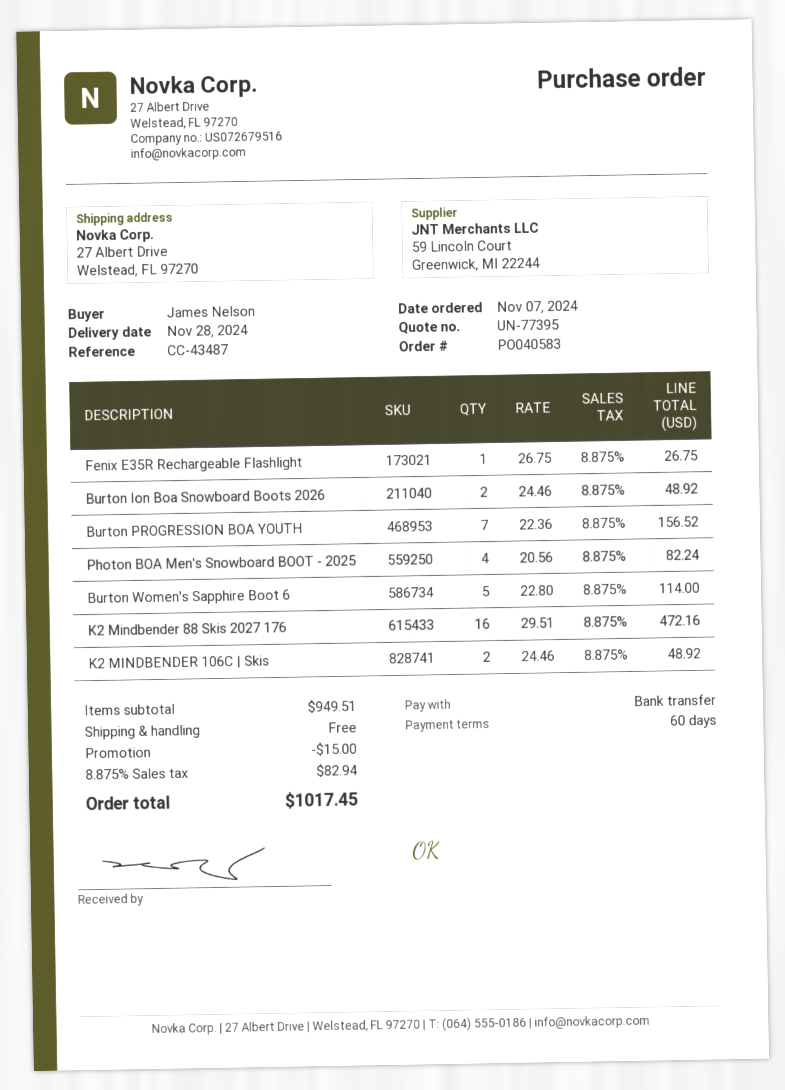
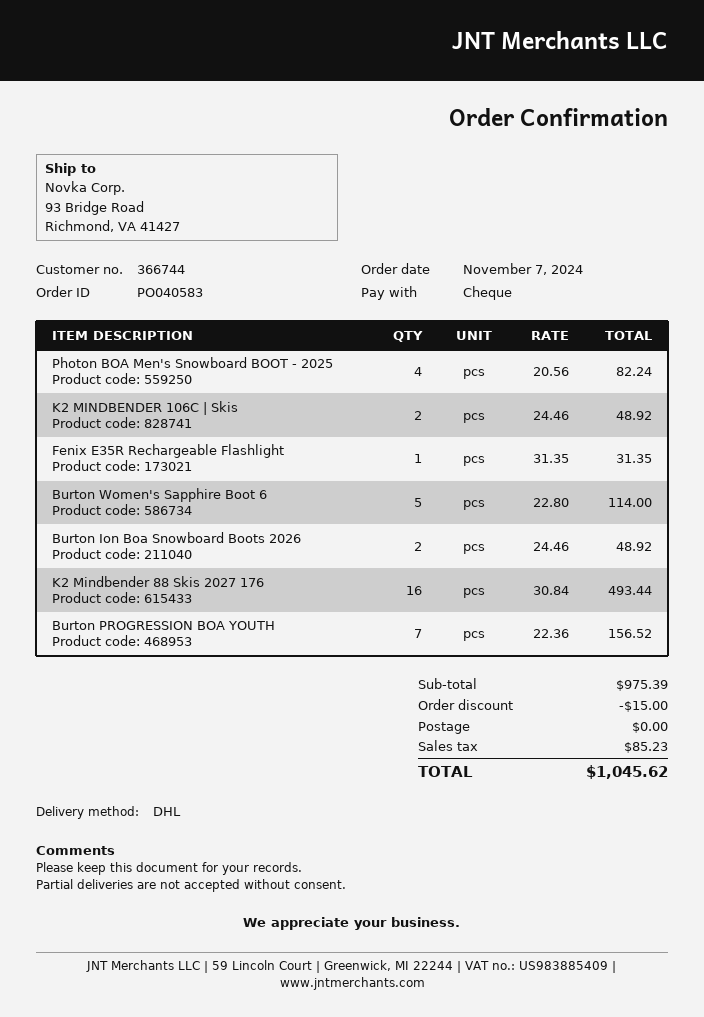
payment method: bank transfer -> cheque
ship to: 27 Albert Drive, Welstead, FL 97270 -> 93 Bridge Road, Richmond, VA 41427
Fenix E35R Rechargeable Flashlight: 1 x 26.75 = 26.75 -> 1 x 31.35 = 31.35
K2 Mindbender 88 Skis 2027 176: 16 x 29.51 = 472.16 -> 16 x 30.84 = 493.44
subtotal: 949.51 -> 975.39
tax: 82.94 -> 85.23
total: 1017.45 -> 1045.62

